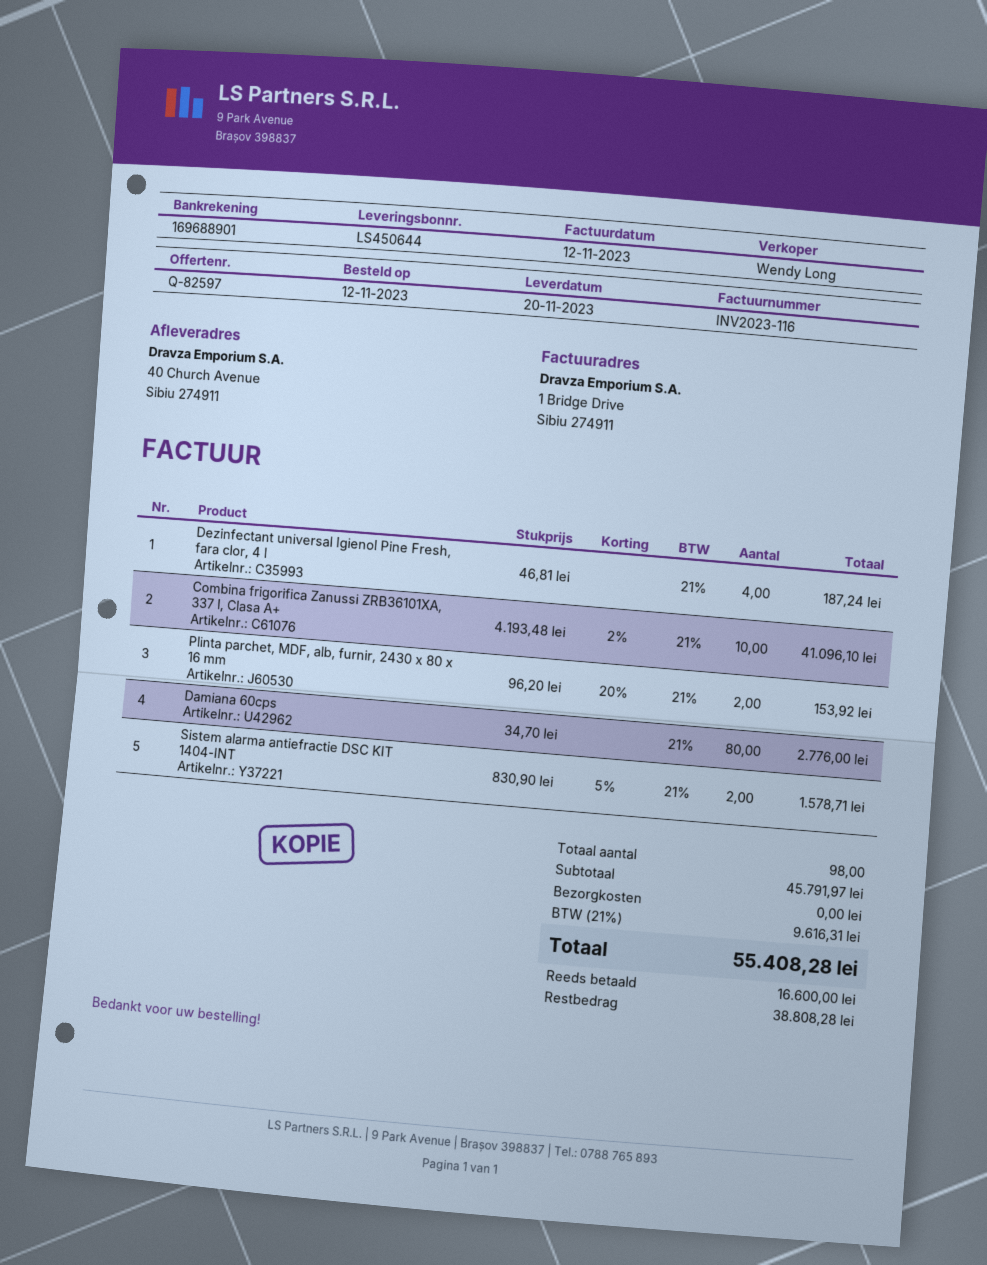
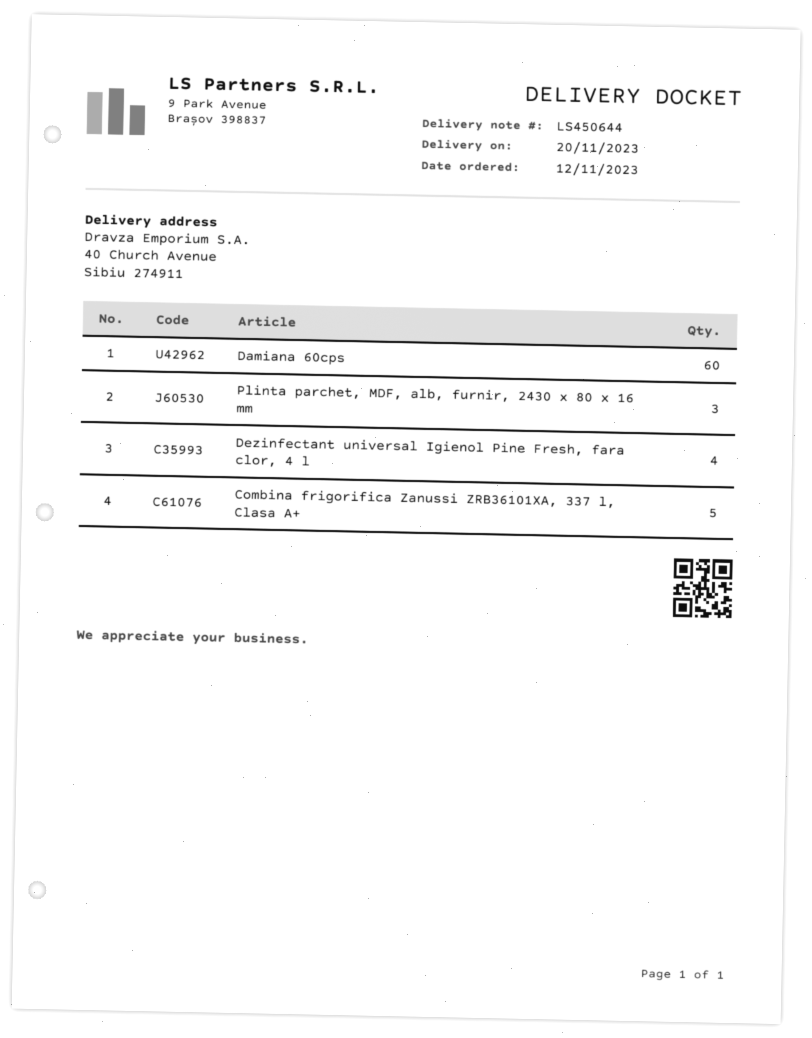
Combina frigorifica Zanussi ZRB36101XA, 337 l, Clasa A+: 10 -> 5
Plinta parchet, MDF, alb, furnir, 2430 x 80 x 16 mm: 2 -> 3
Damiana 60cps: 80 -> 60
Sistem alarma antiefractie DSC KIT 1404-INT: 2 -> none

